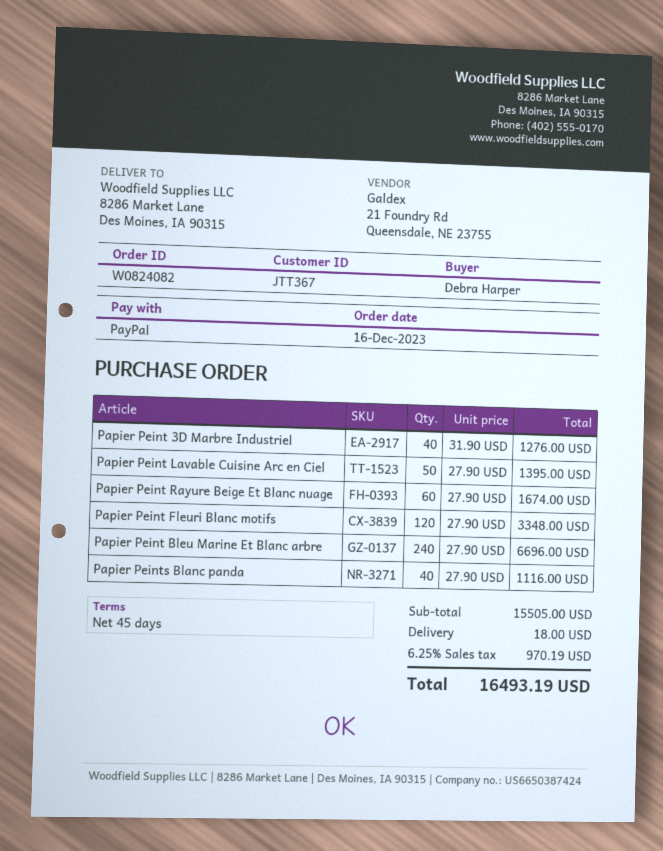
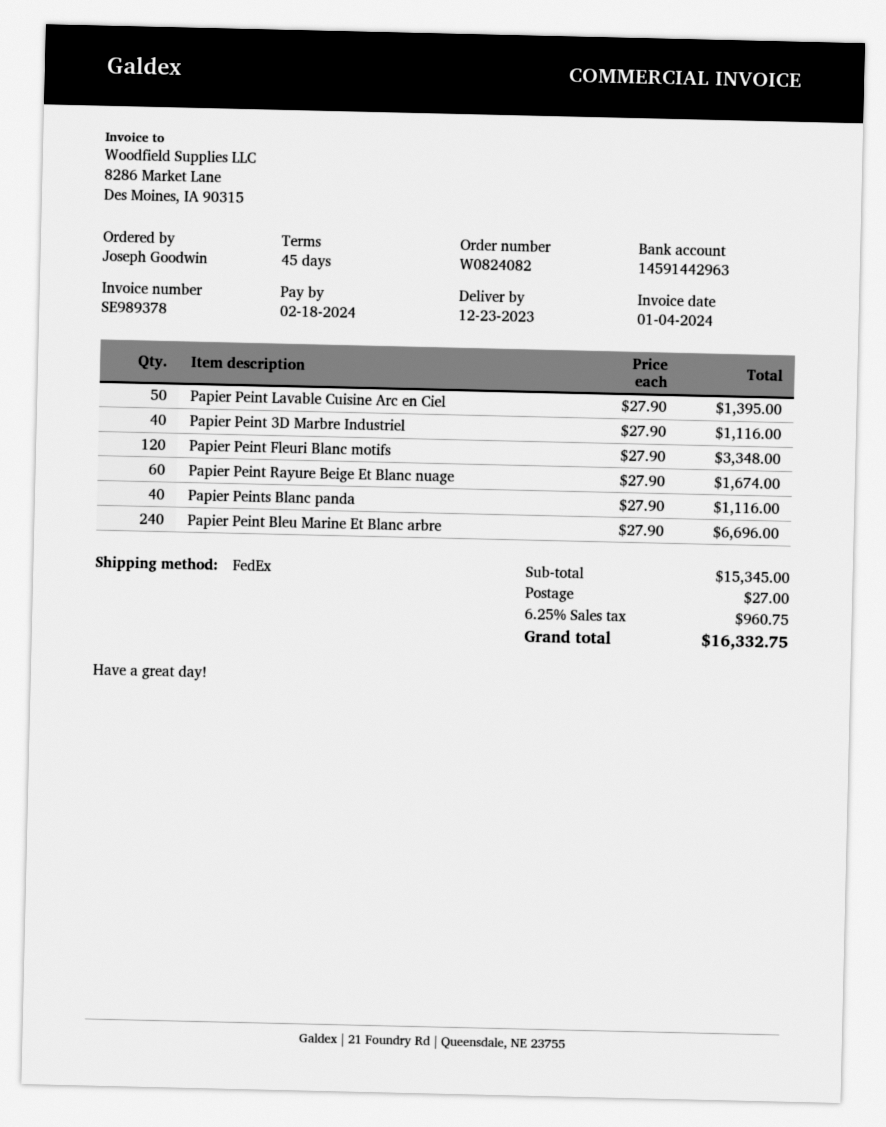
ordered by: Debra Harper -> Joseph Goodwin
Papier Peint 3D Marbre Industriel: 40 x 31.90 = 1276.00 -> 40 x 27.90 = 1116.00
subtotal: 15505.00 -> 15345.00
shipping: 18.00 -> 27.00
tax: 6.25% = 970.19 -> 6.25% = 960.75
total: 16493.19 -> 16332.75

